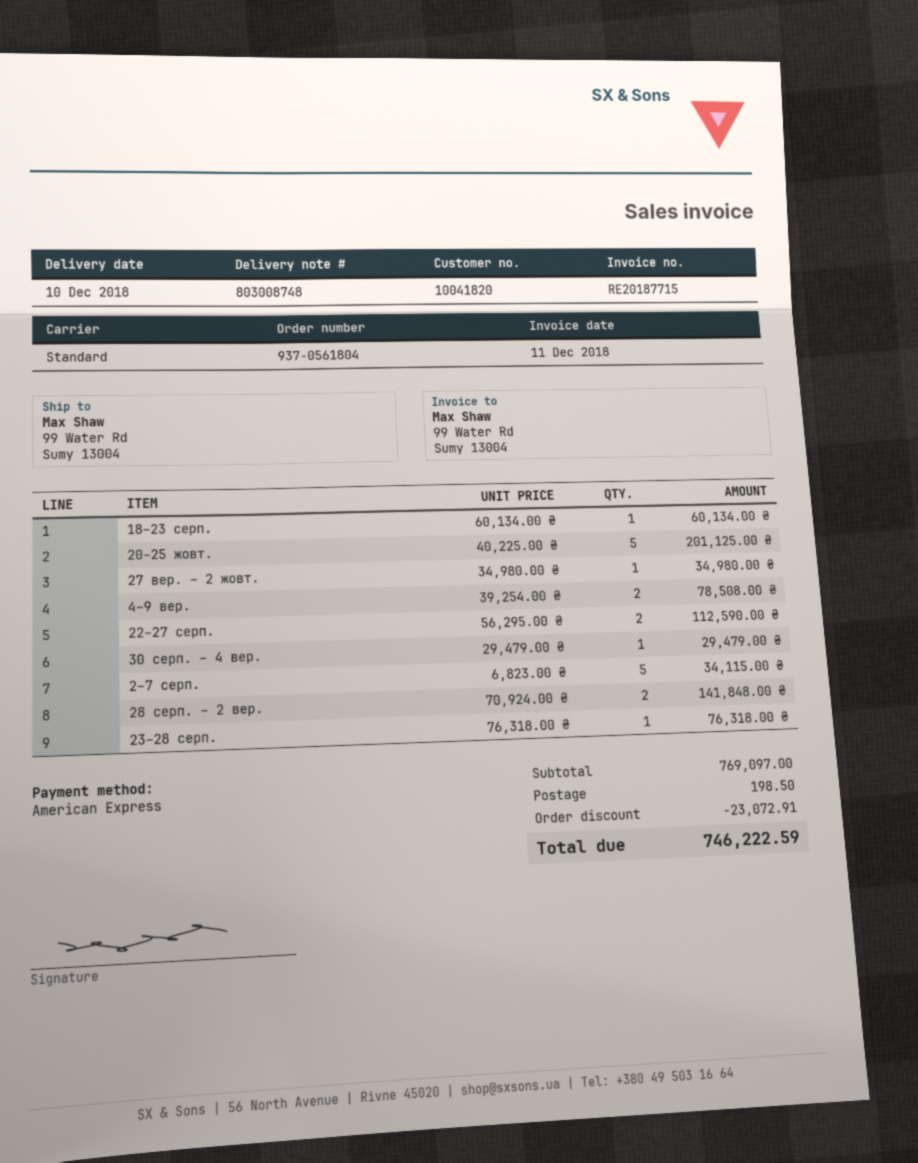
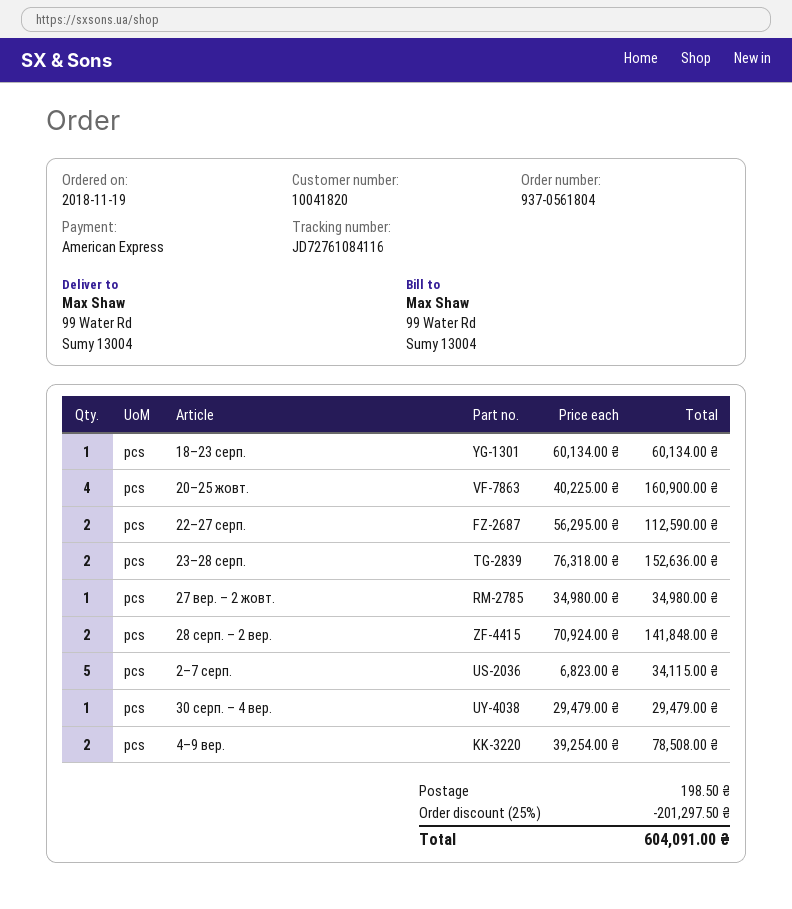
20–25 жовт.: 5 x 40225.00 = 201125.00 -> 4 x 40225.00 = 160900.00
23–28 серп.: 1 x 76318.00 = 76318.00 -> 2 x 76318.00 = 152636.00
discount: 23072.91 -> 201297.50
total: 746222.59 -> 604091.00

